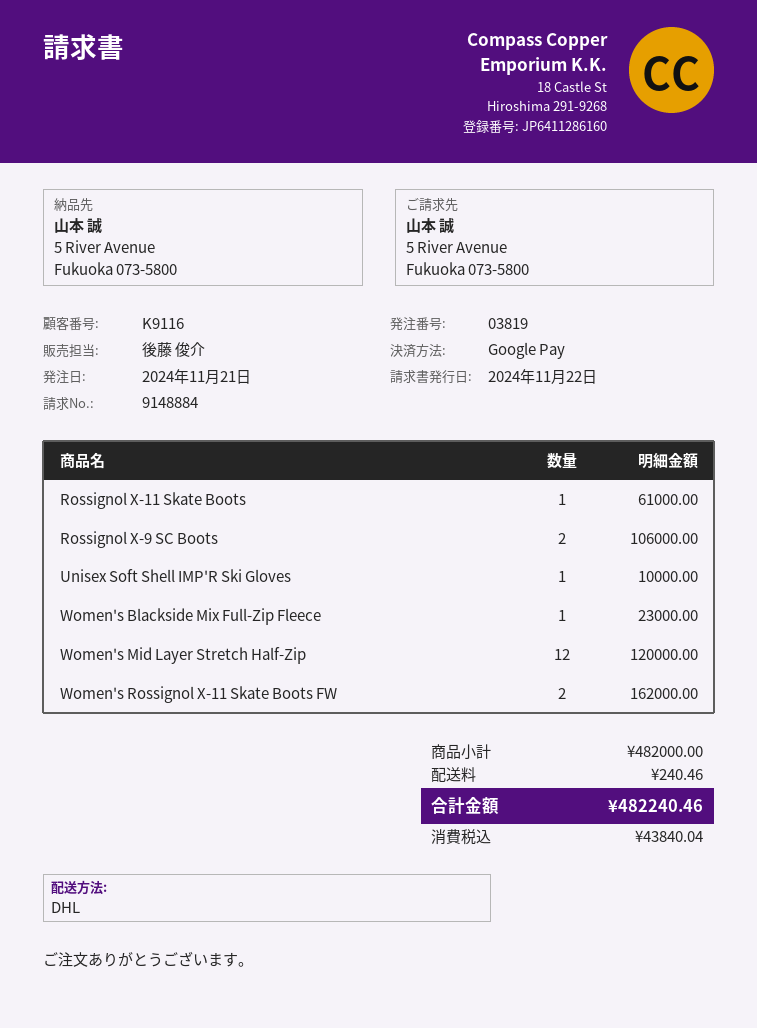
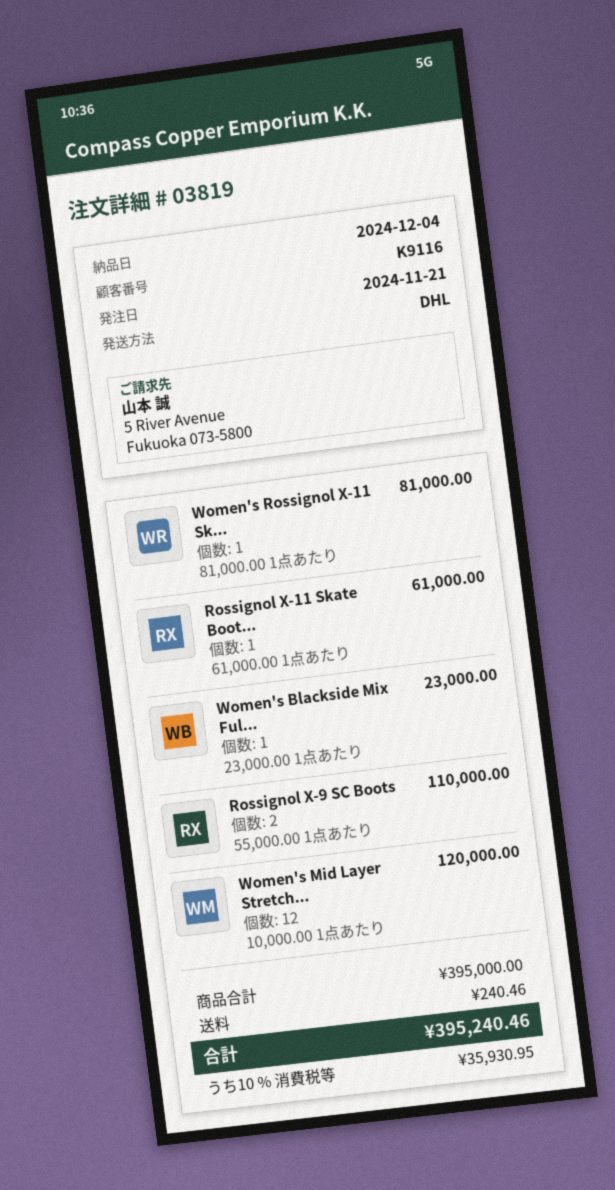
Rossignol X-9 SC Boots: 2 for 106000.00 -> 2 for 110000.00
Unisex Soft Shell IMP'R Ski Gloves: 1 for 10000.00 -> none
Women's Rossignol X-11 Skate Boots FW: 2 for 162000.00 -> 1 for 81000.00
subtotal: 482000.00 -> 395000.00
tax: 43840.04 -> 35930.95
total: 482240.46 -> 395240.46

